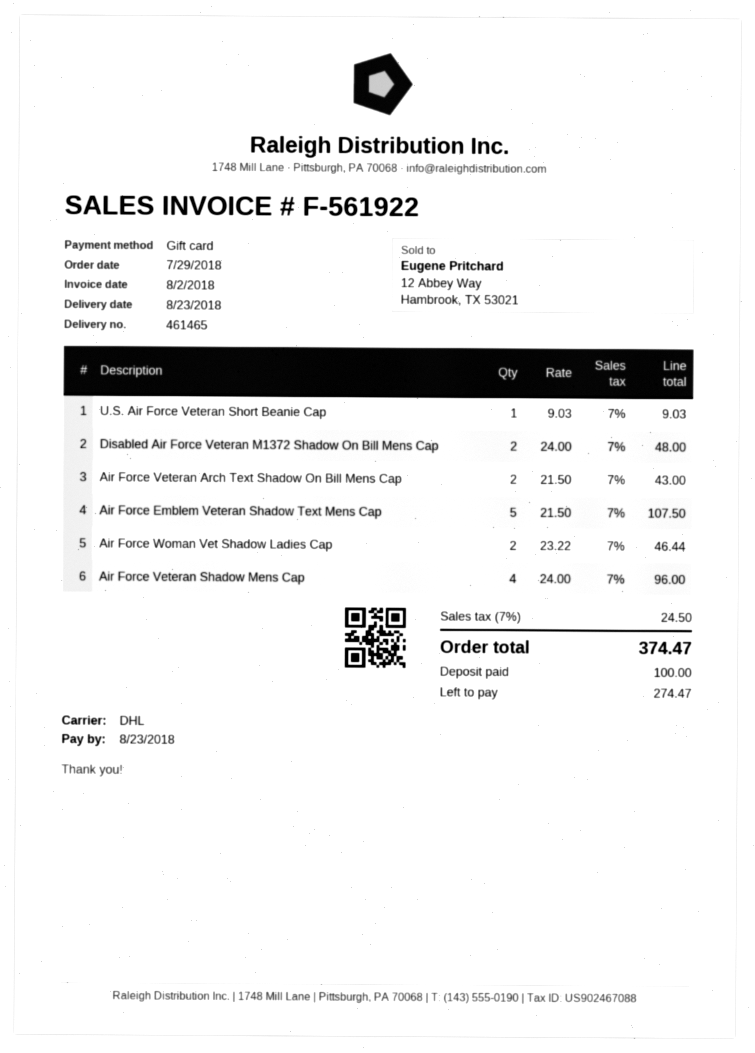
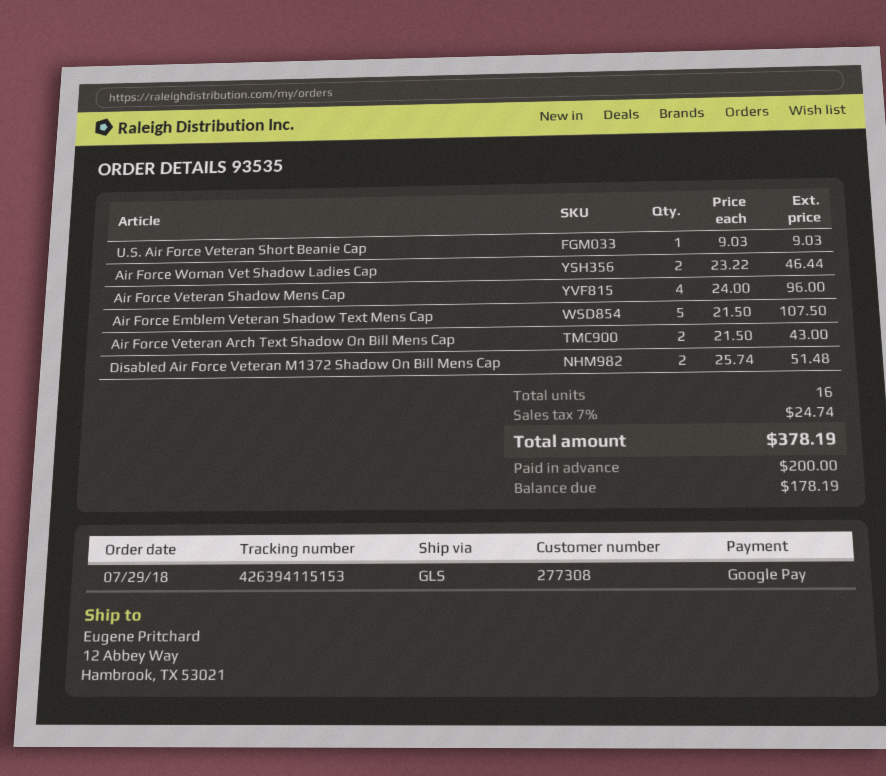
payment method: gift card -> Google Pay
shipping method: DHL -> GLS
Disabled Air Force Veteran M1372 Shadow On Bill Mens Cap: 2 x 24.00 = 48.00 -> 2 x 25.74 = 51.48
tax: 7% = 24.50 -> 7% = 24.74
total: 374.47 -> 378.19
deposit: 100.00 -> 200.00
balance: 274.47 -> 178.19

